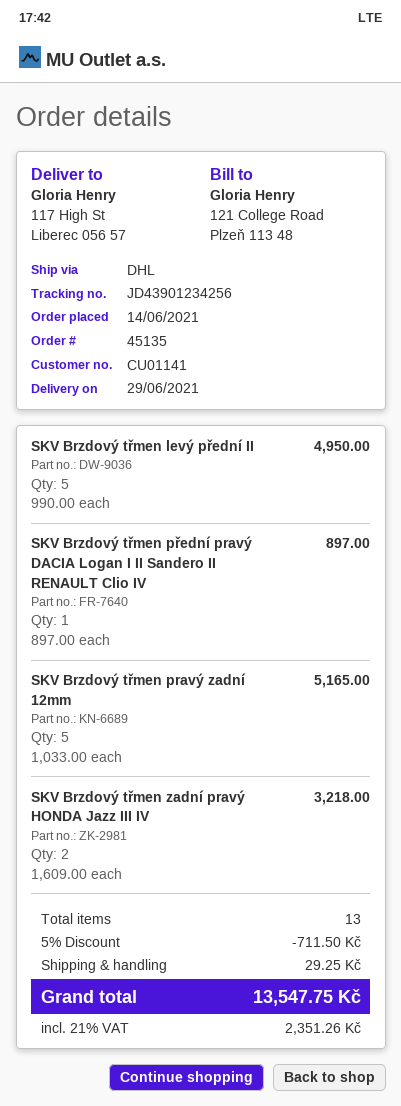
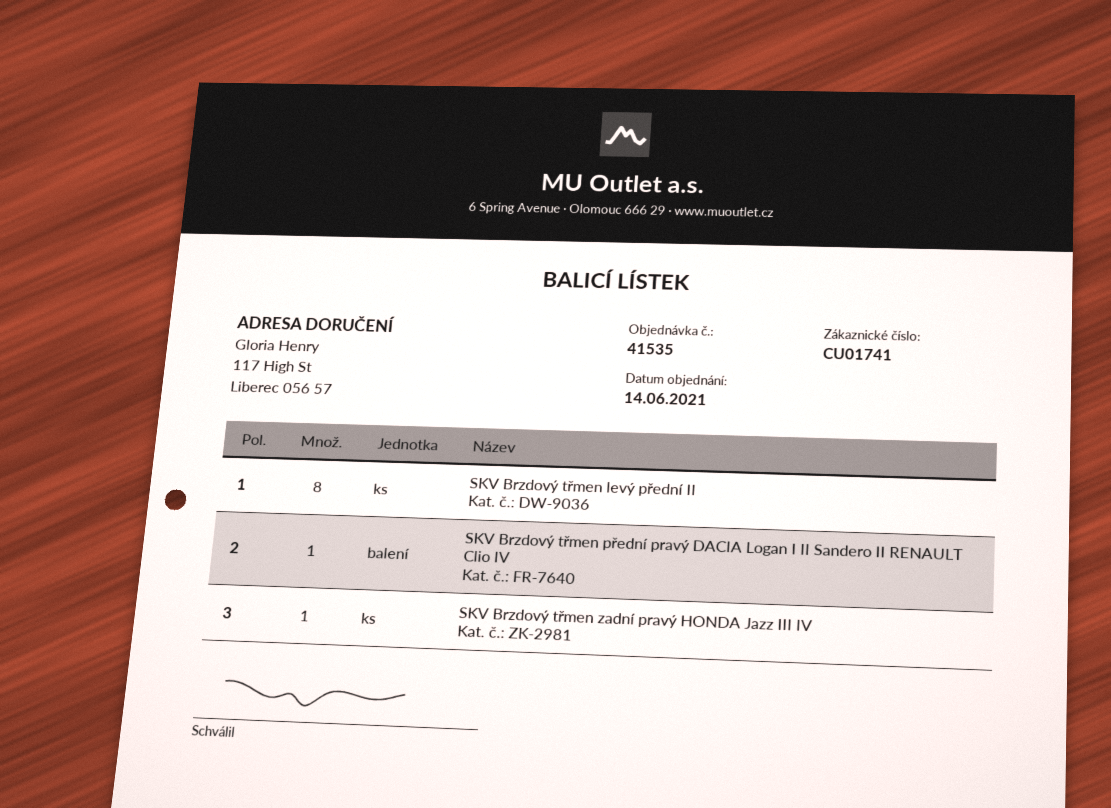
order number: 45135 -> 41535
customer number: CU01141 -> CU01741
SKV Brzdový třmen levý přední II: 5 -> 8
SKV Brzdový třmen pravý zadní 12mm: 5 -> none
SKV Brzdový třmen zadní pravý HONDA Jazz III IV: 2 -> 1

